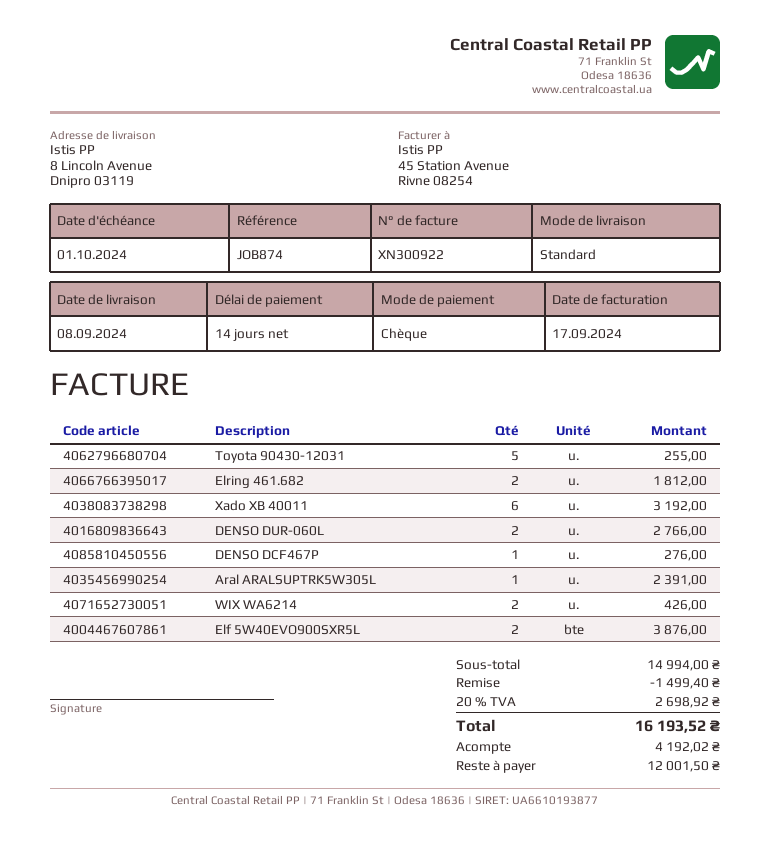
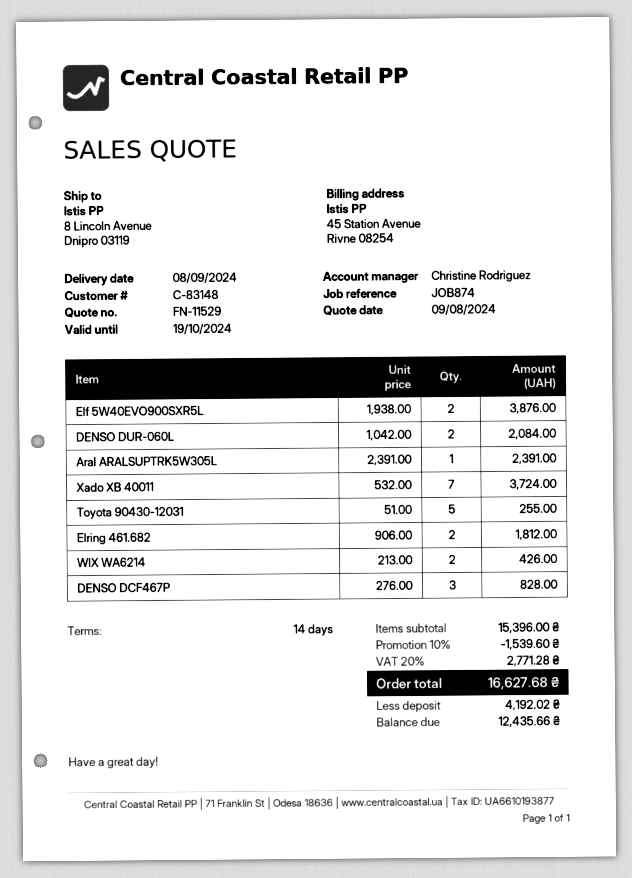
Xado XB 40011: 6 for 3192.00 -> 7 for 3724.00
DENSO DUR-060L: 2 for 2766.00 -> 2 for 2084.00
DENSO DCF467P: 1 for 276.00 -> 3 for 828.00
subtotal: 14994.00 -> 15396.00
discount: 1499.40 -> 1539.60
tax: 20% = 2698.92 -> 20% = 2771.28
total: 16193.52 -> 16627.68
balance: 12001.50 -> 12435.66

